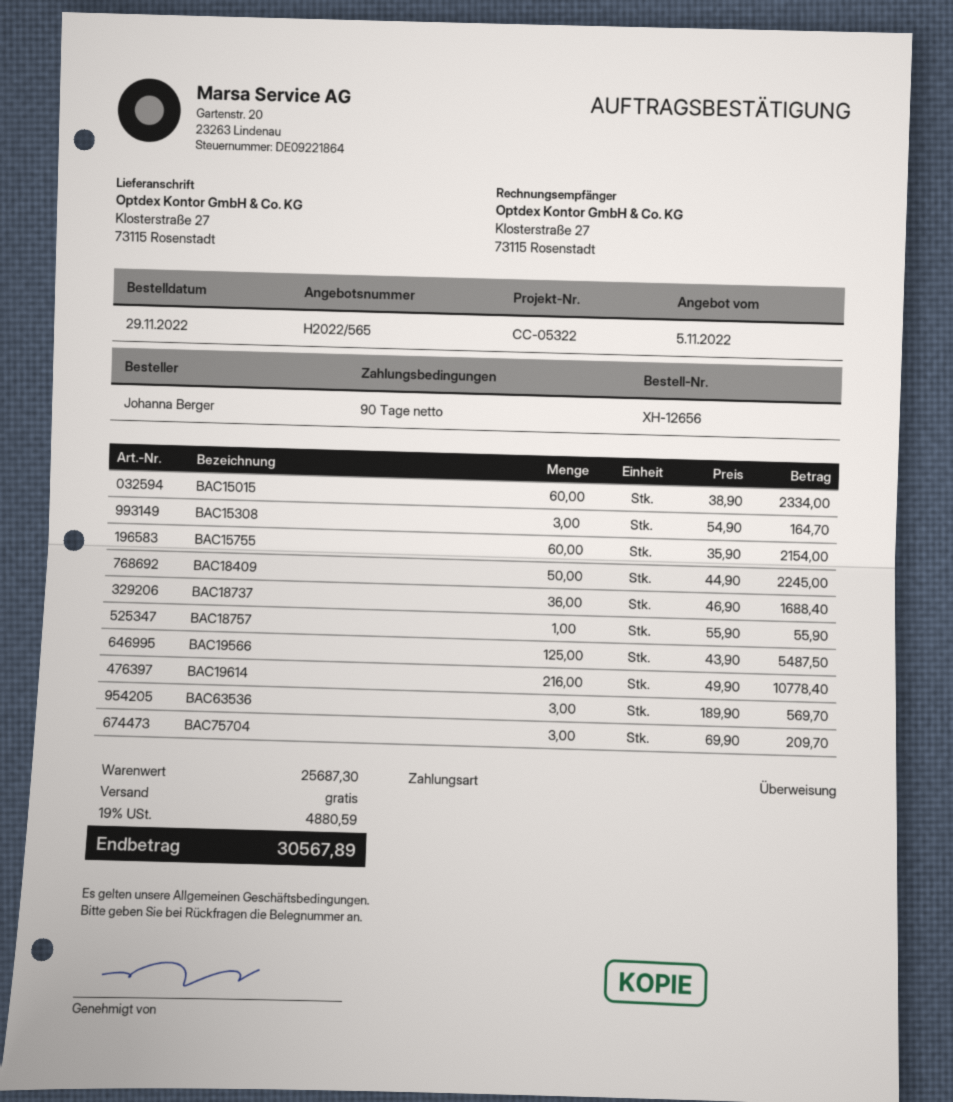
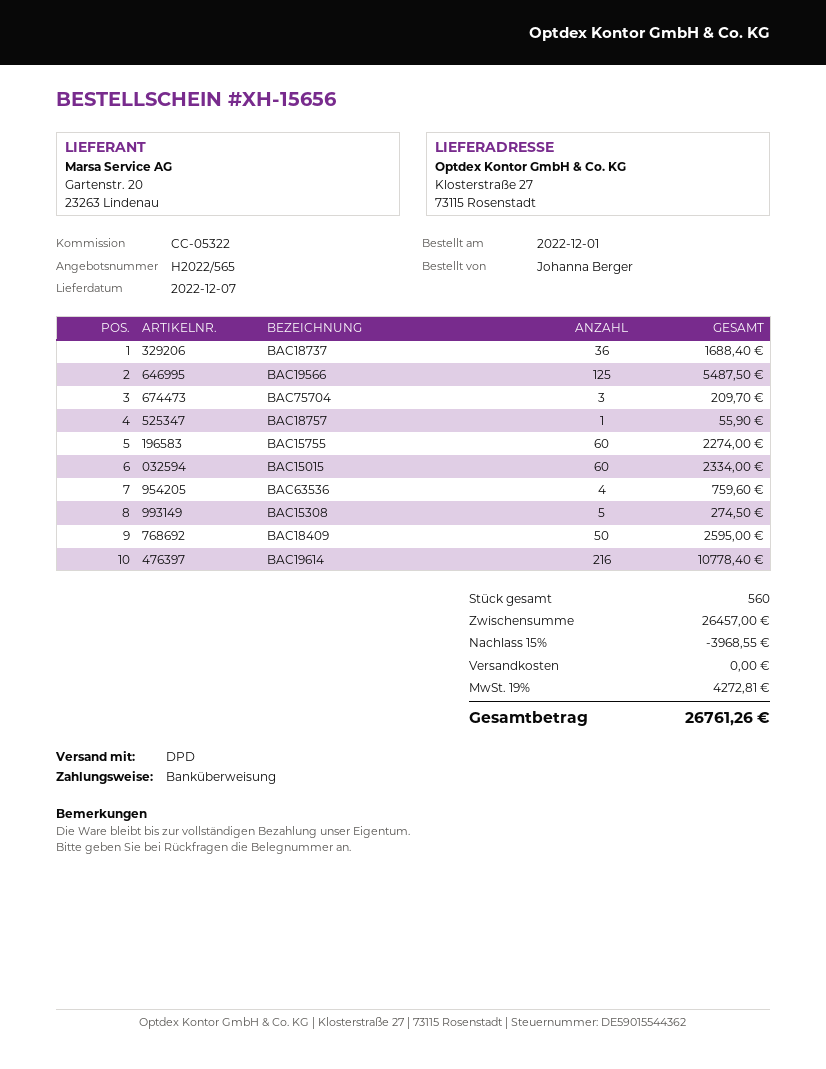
order number: XH-12656 -> XH-15656
order date: 2022-11-29 -> 2022-12-01
BAC15308: 3 for 164.70 -> 5 for 274.50
BAC15755: 60 for 2154.00 -> 60 for 2274.00
BAC18409: 50 for 2245.00 -> 50 for 2595.00
BAC63536: 3 for 569.70 -> 4 for 759.60
subtotal: 25687.30 -> 26457.00
discount: none -> 15% = 3968.55
tax: 19% = 4880.59 -> 19% = 4272.81
total: 30567.89 -> 26761.26

